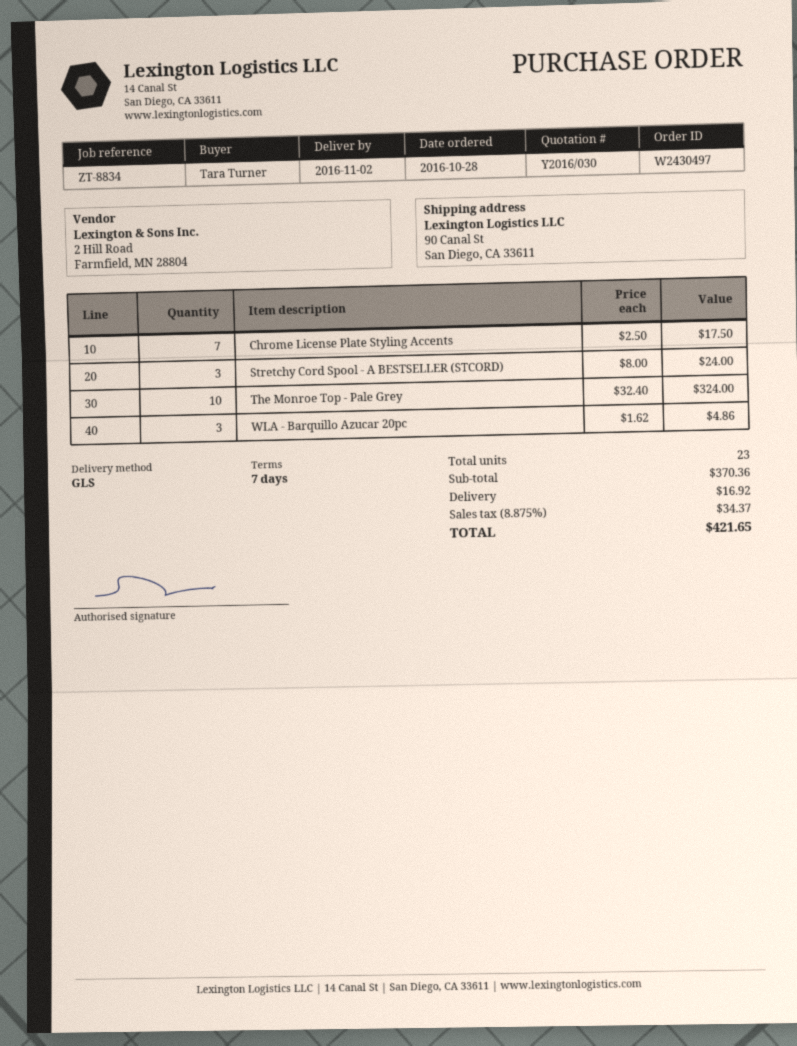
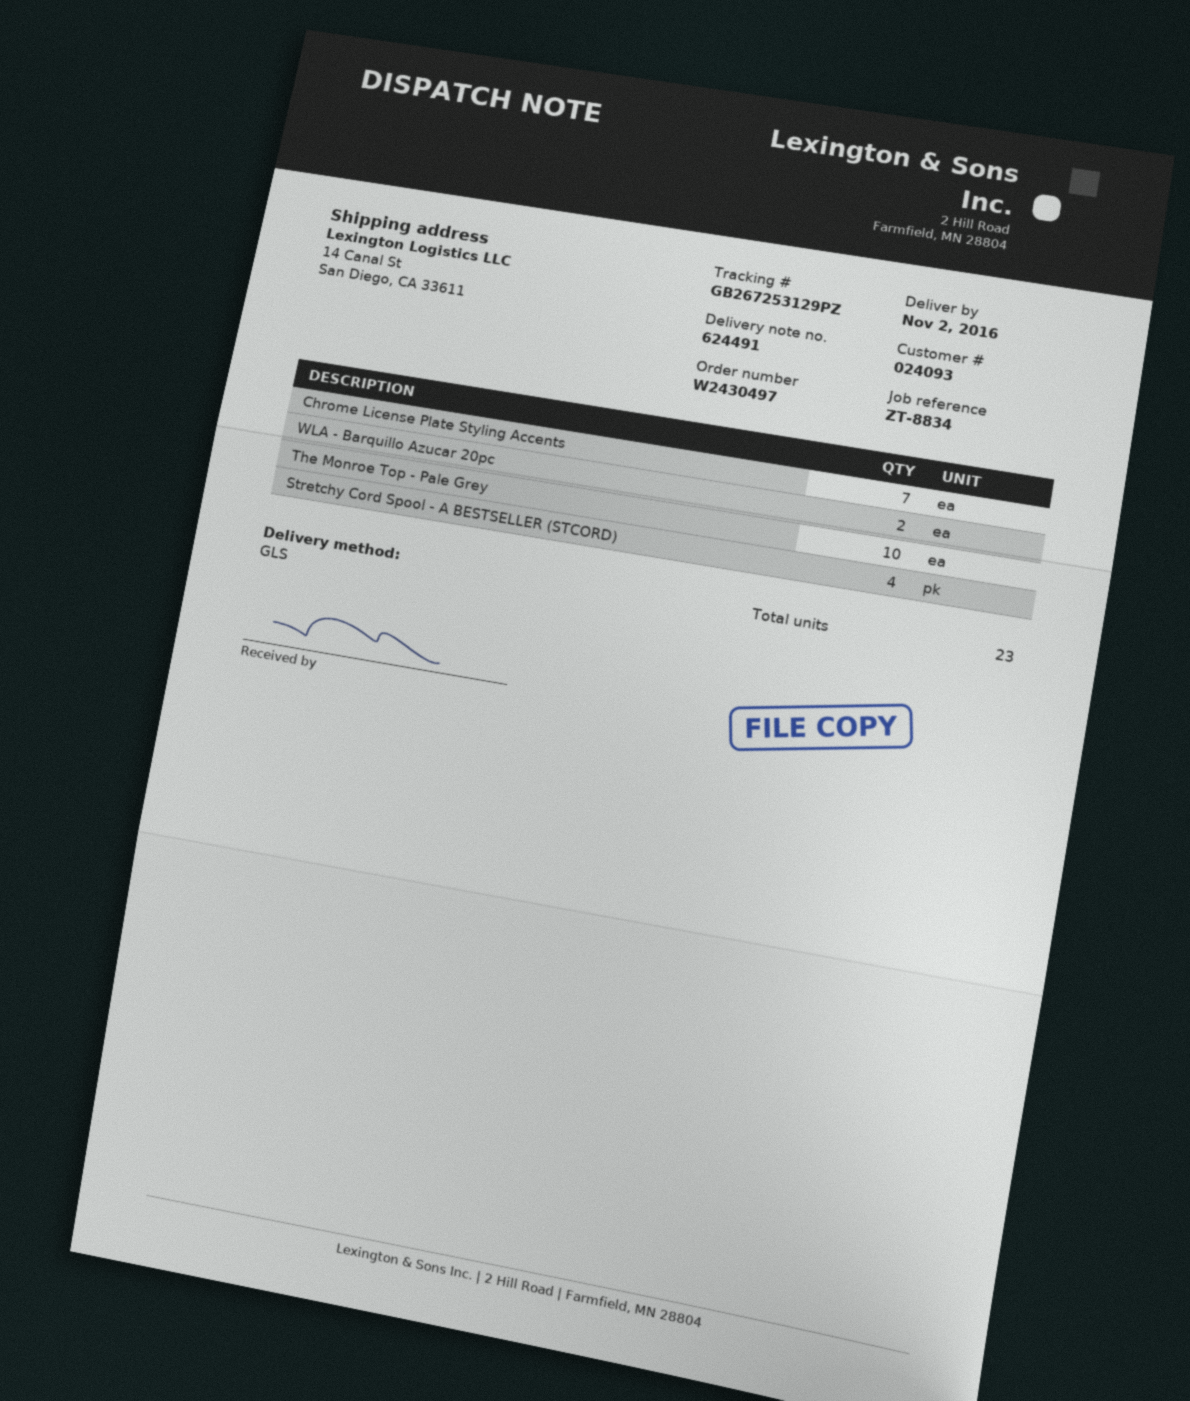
ship to: 90 Canal St, San Diego, CA 33611 -> 14 Canal St, San Diego, CA 33611
Stretchy Cord Spool - A BESTSELLER (STCORD): 3 -> 4
WLA - Barquillo Azucar 20pc: 3 -> 2

